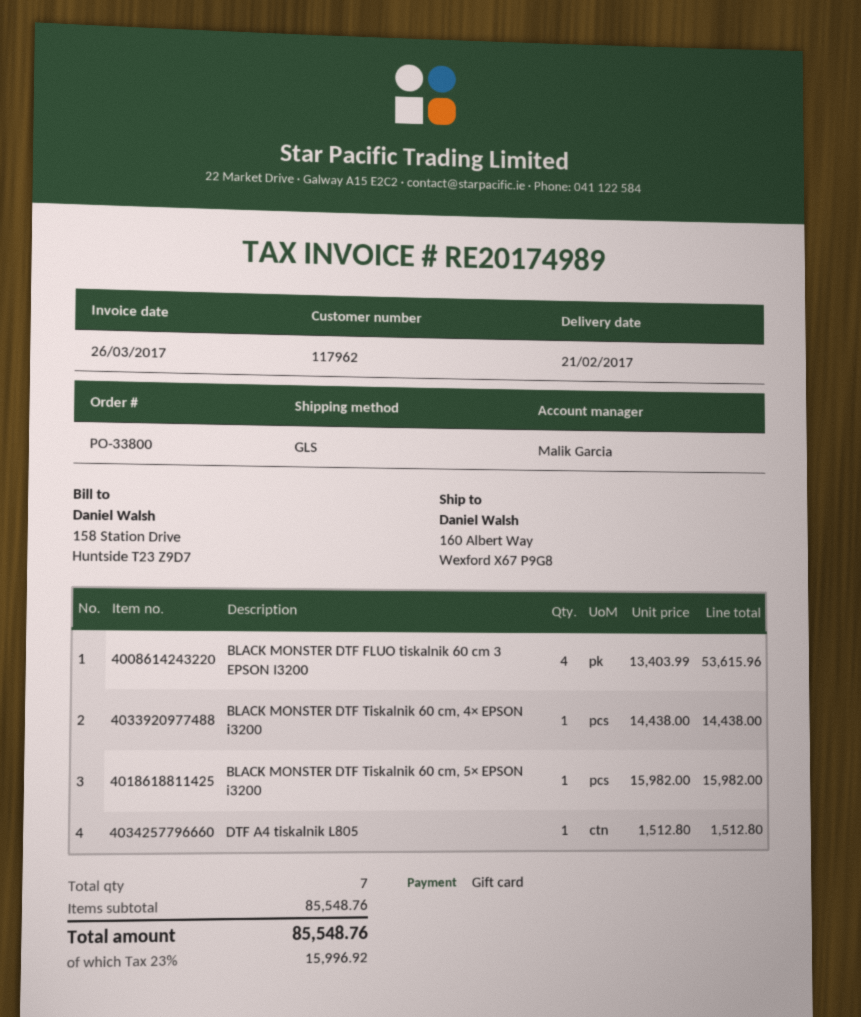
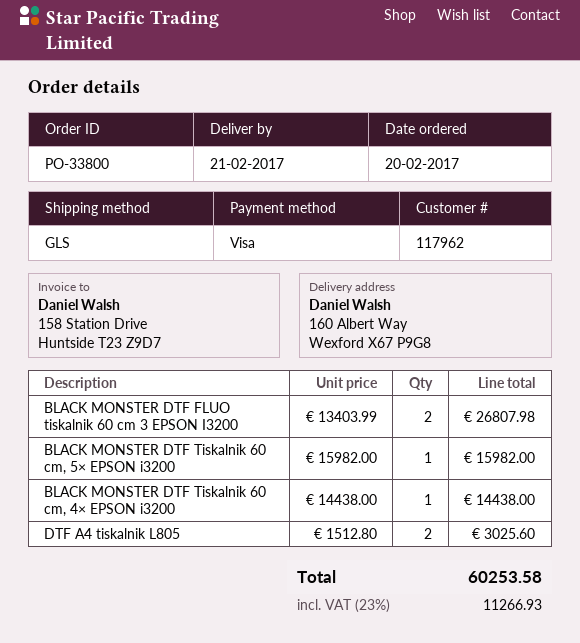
payment method: gift card -> Visa
BLACK MONSTER DTF FLUO tiskalnik 60 cm 3 EPSON I3200: 4 x 13403.99 = 53615.96 -> 2 x 13403.99 = 26807.98
DTF A4 tiskalnik L805: 1 x 1512.80 = 1512.80 -> 2 x 1512.80 = 3025.60
tax: 23% = 15996.92 -> 23% = 11266.93
total: 85548.76 -> 60253.58

